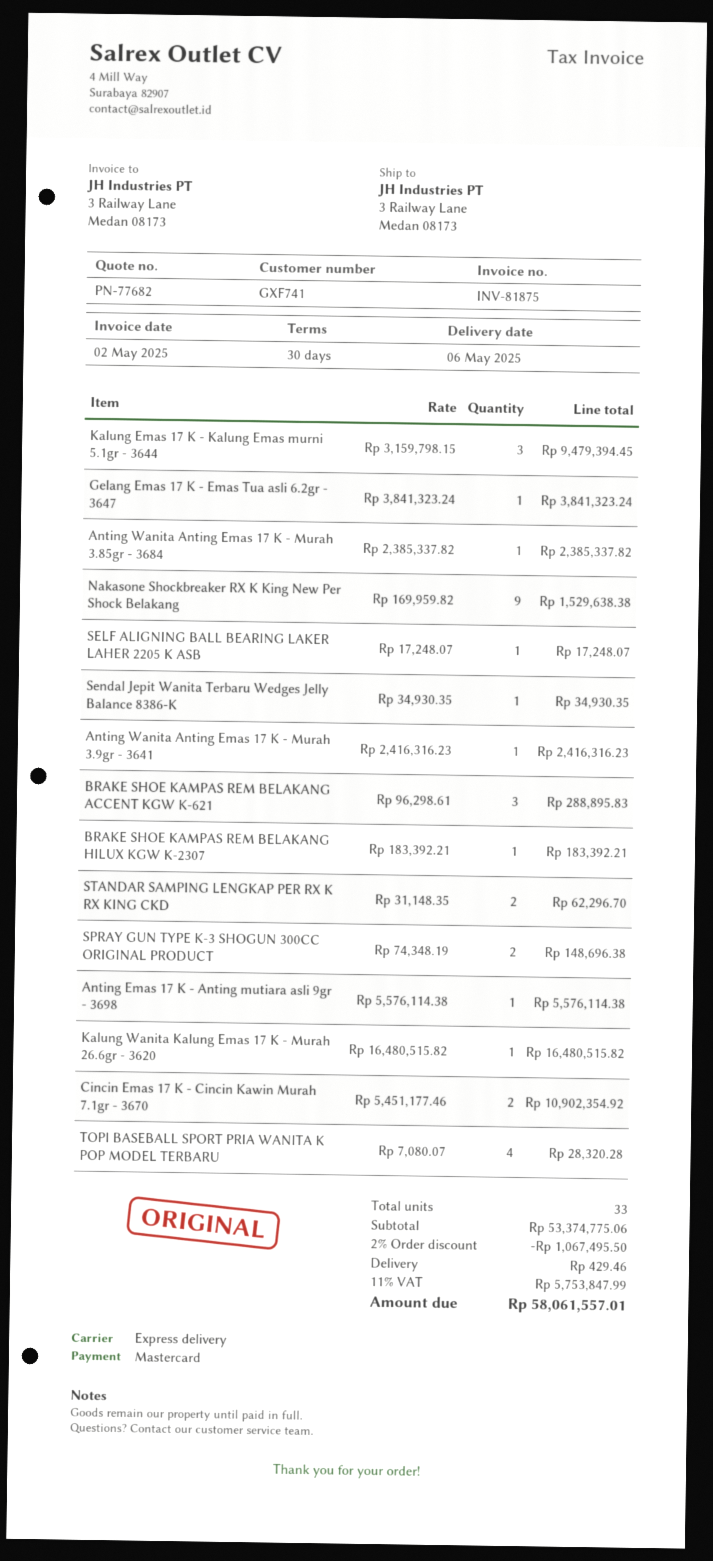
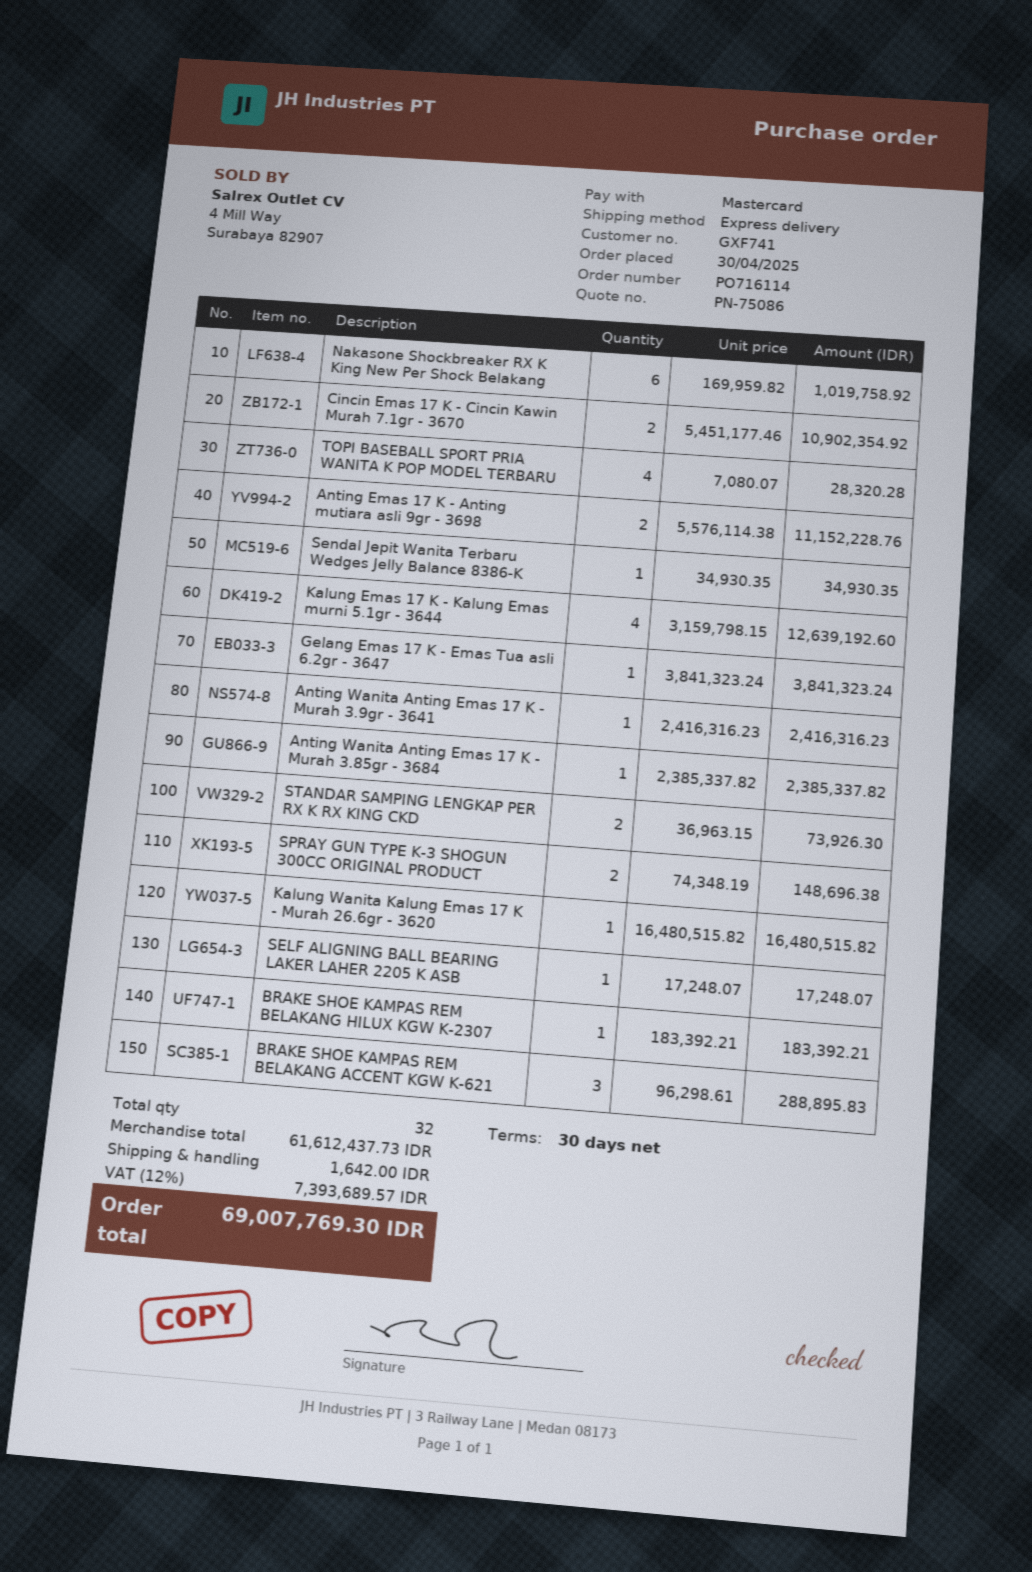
quote number: PN-77682 -> PN-75086
Kalung Emas 17 K - Kalung Emas murni 5.1gr - 3644: 3 x 3159798.15 = 9479394.45 -> 4 x 3159798.15 = 12639192.60
Nakasone Shockbreaker RX K King New Per Shock Belakang: 9 x 169959.82 = 1529638.38 -> 6 x 169959.82 = 1019758.92
STANDAR SAMPING LENGKAP PER RX K RX KING CKD: 2 x 31148.35 = 62296.70 -> 2 x 36963.15 = 73926.30
Anting Emas 17 K - Anting mutiara asli 9gr - 3698: 1 x 5576114.38 = 5576114.38 -> 2 x 5576114.38 = 11152228.76
total quantity: 33 -> 32
subtotal: 53374775.06 -> 61612437.73
discount: 2% = 1067495.50 -> none
shipping: 429.46 -> 1642.00
tax: 11% = 5753847.99 -> 12% = 7393689.57
total: 58061557.01 -> 69007769.30

